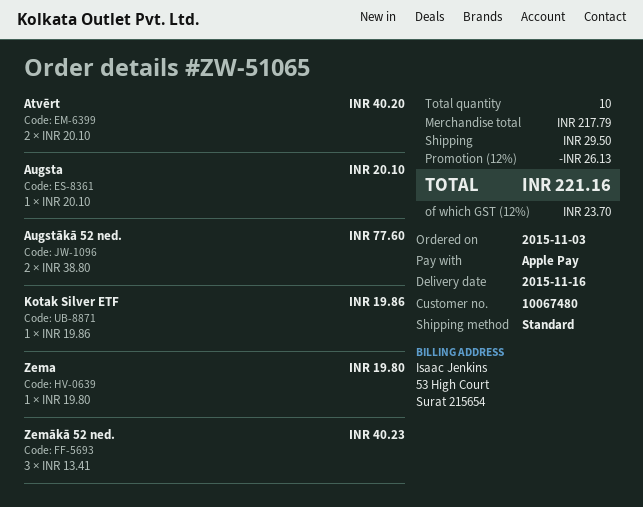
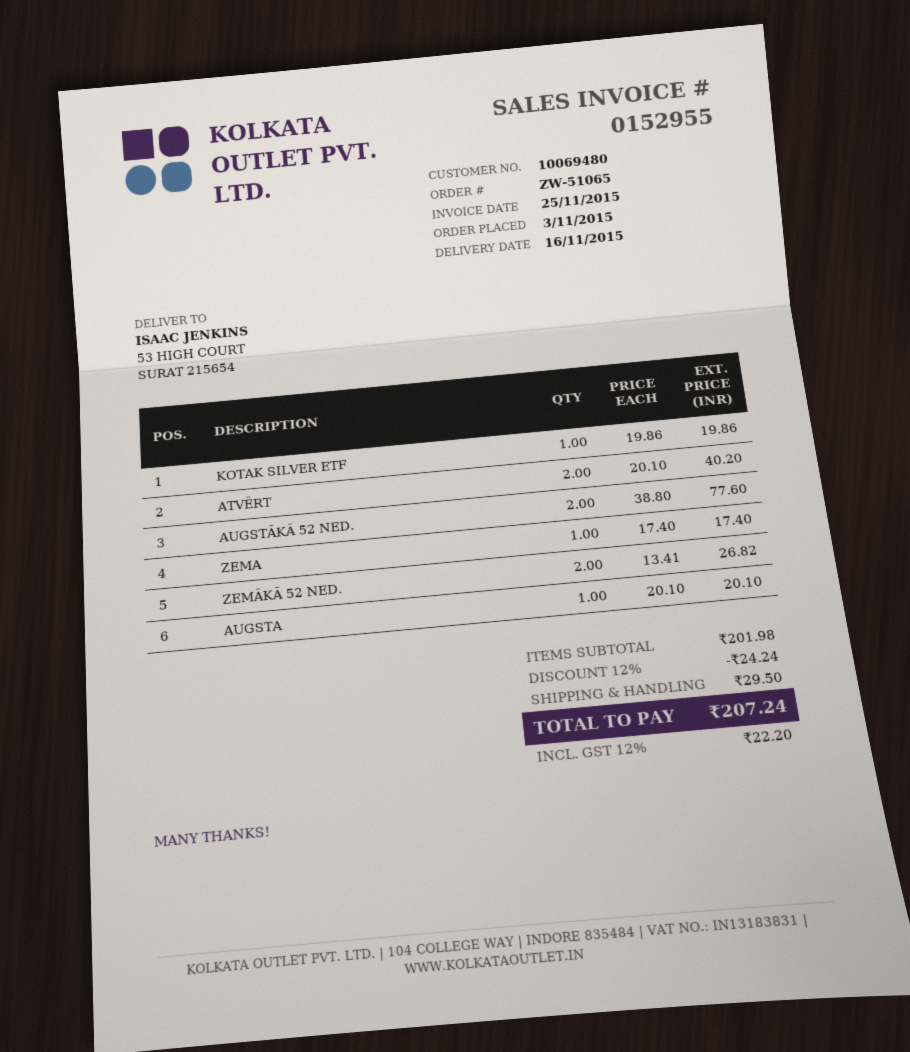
customer number: 10067480 -> 10069480
Zema: 1 x 19.80 = 19.80 -> 1 x 17.40 = 17.40
Zemākā 52 ned.: 3 x 13.41 = 40.23 -> 2 x 13.41 = 26.82
subtotal: 217.79 -> 201.98
discount: 12% = 26.13 -> 12% = 24.24
tax: 12% = 23.70 -> 12% = 22.20
total: 221.16 -> 207.24

